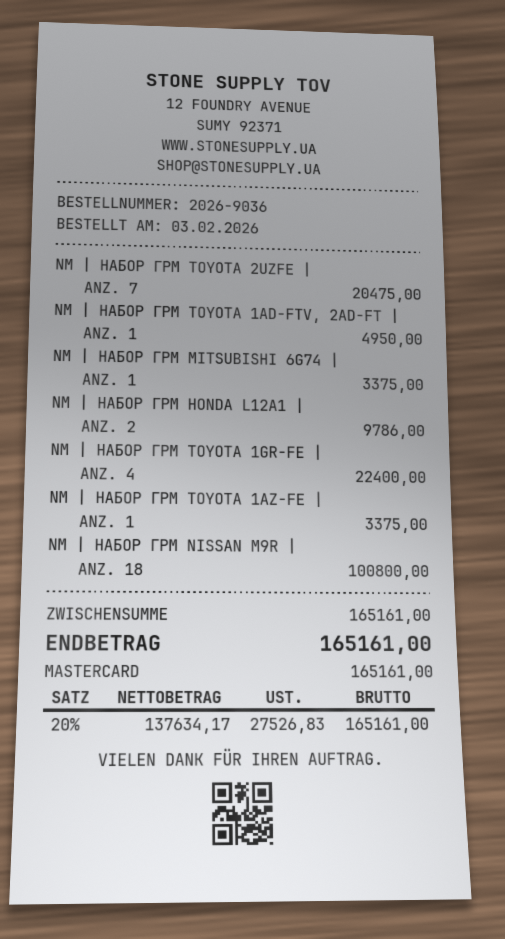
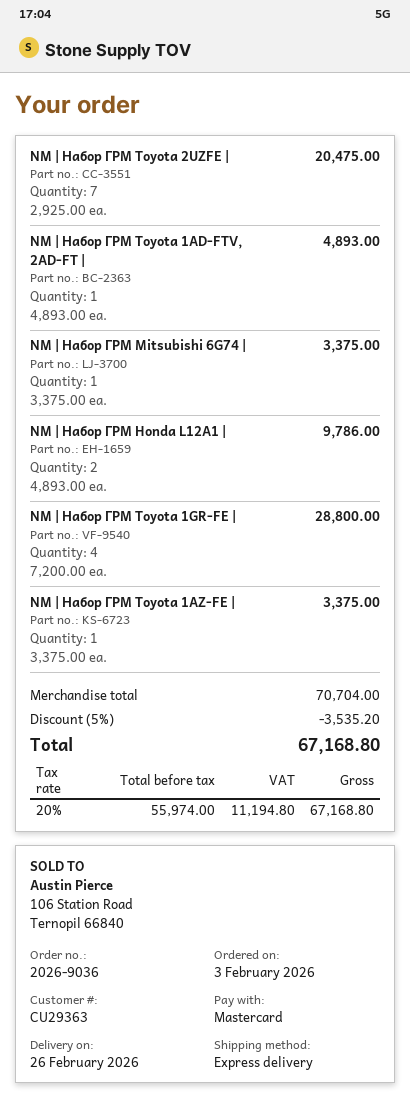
NM | НАБОР ГРМ TOYOTA 1AD-FTV, 2AD-FT |: 1 for 4950.00 -> 1 for 4893.00
NM | НАБОР ГРМ TOYOTA 1GR-FE |: 4 for 22400.00 -> 4 for 28800.00
NM | НАБОР ГРМ NISSAN M9R |: 18 for 100800.00 -> none
subtotal: 165161.00 -> 70704.00
discount: none -> 5% = 3535.20
net: 137634.17 -> 55974.00
tax: 20% = 27526.83 -> 20% = 11194.80
total: 165161.00 -> 67168.80

